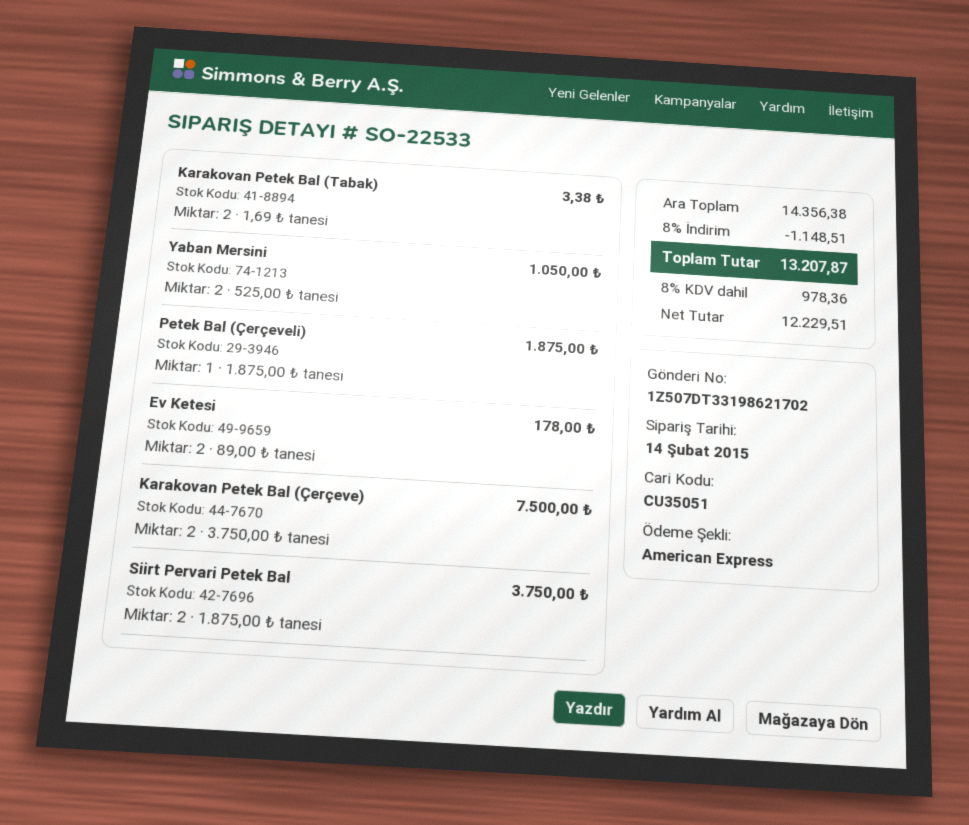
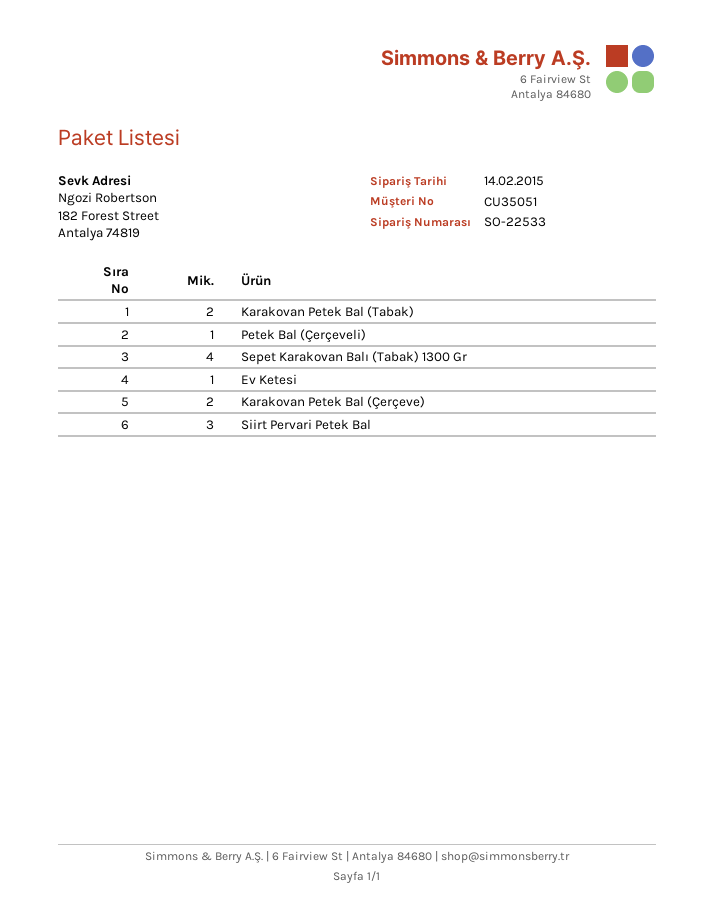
Yaban Mersini: 2 -> none
Ev Ketesi: 2 -> 1
Siirt Pervari Petek Bal: 2 -> 3
Sepet Karakovan Balı (Tabak) 1300 Gr: none -> 4

